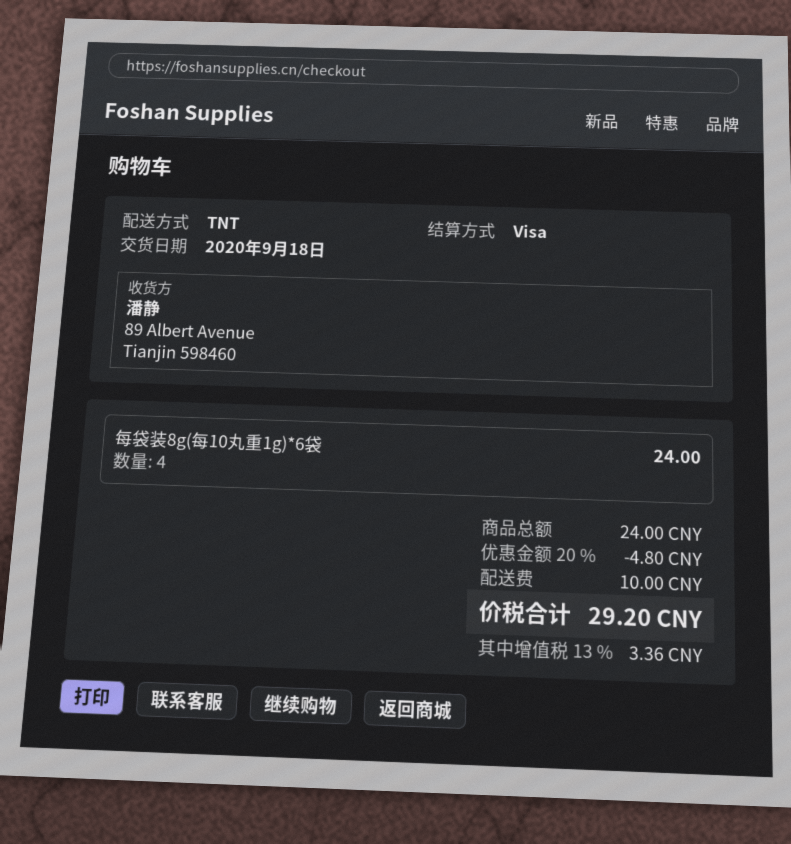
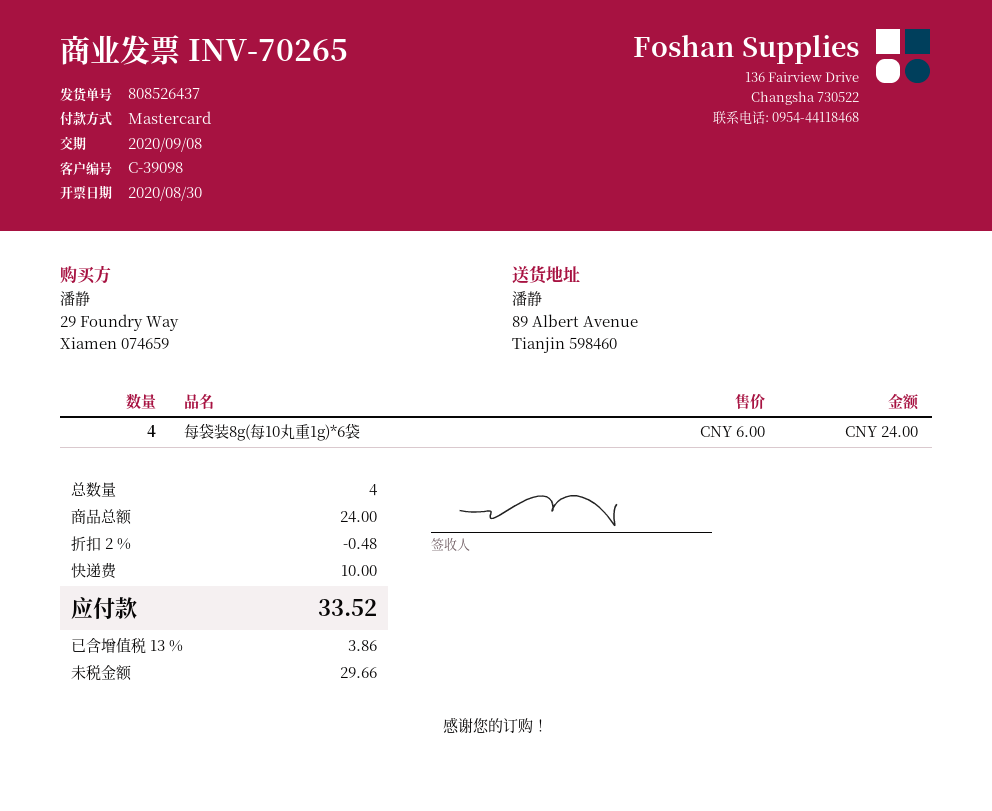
delivery date: 2020-09-18 -> 2020-09-08
payment method: Visa -> Mastercard
discount: 20% = 4.80 -> 2% = 0.48
tax: 13% = 3.36 -> 13% = 3.86
total: 29.20 -> 33.52

